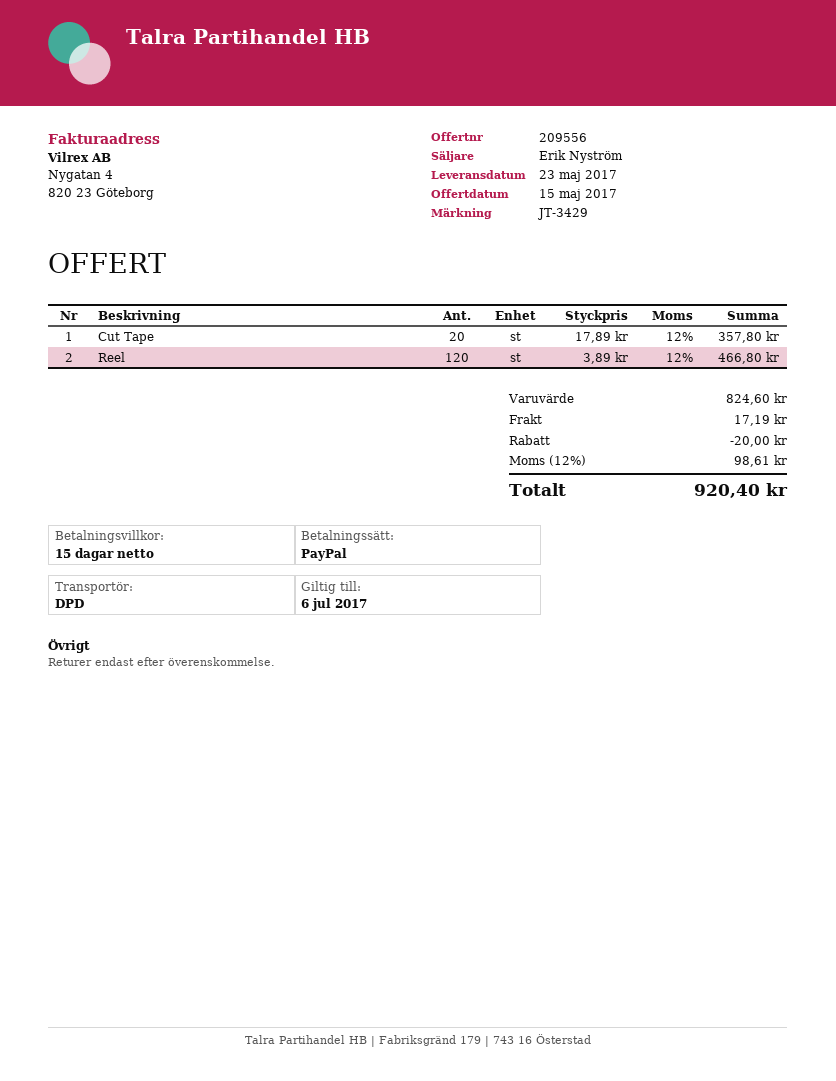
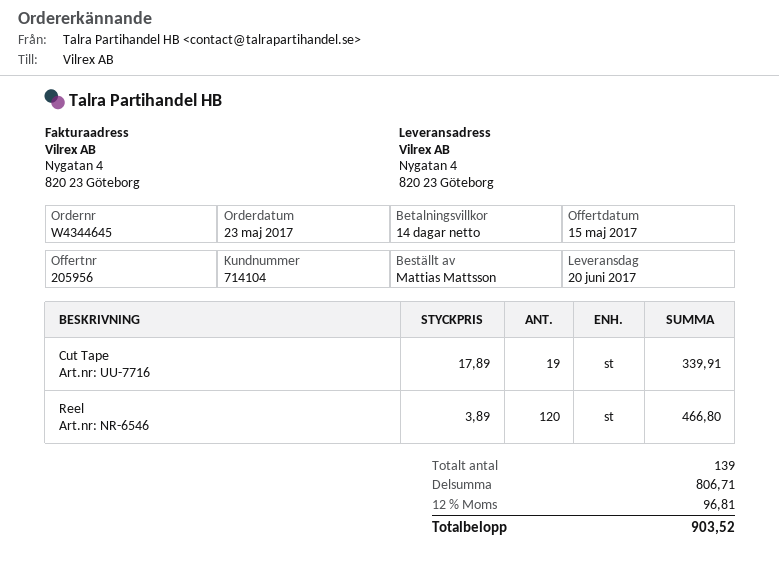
quote number: 209556 -> 205956
delivery date: 2017-05-23 -> 2017-06-20
payment terms: 15 days -> 14 days
Cut Tape: 20 x 17.89 = 357.80 -> 19 x 17.89 = 339.91
subtotal: 824.60 -> 806.71
discount: 20.00 -> none
shipping: 17.19 -> none
tax: 12% = 98.61 -> 12% = 96.81
total: 920.40 -> 903.52

